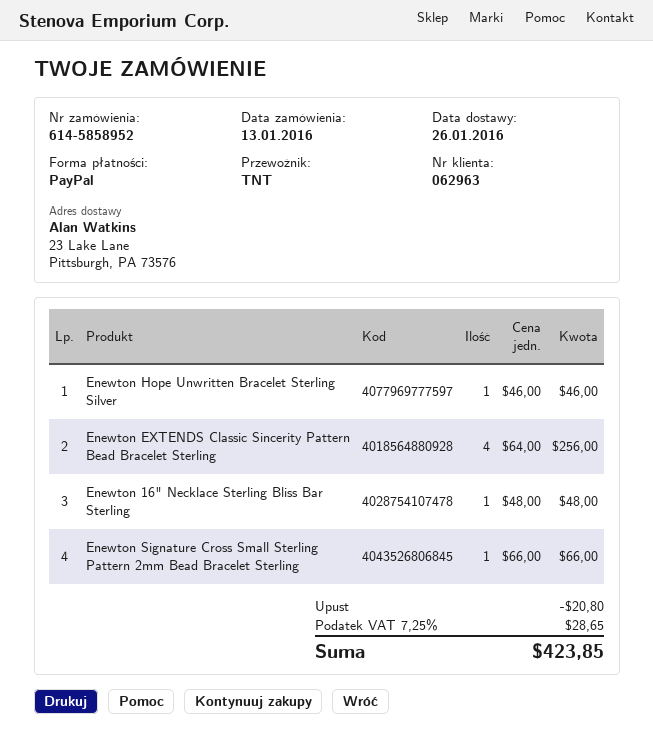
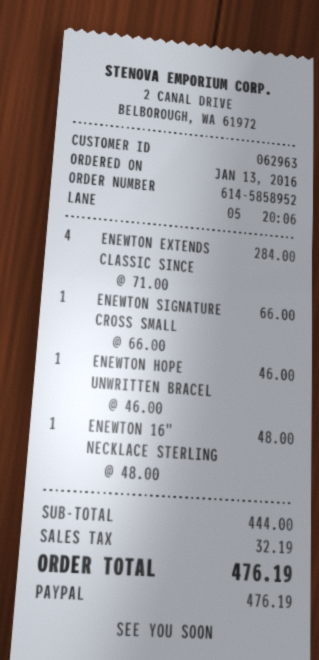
Enewton EXTENDS Classic Sincerity Pattern Bead Bracelet Sterling: 4 x 64.00 = 256.00 -> 4 x 71.00 = 284.00
discount: 20.80 -> none
tax: 28.65 -> 32.19
total: 423.85 -> 476.19

